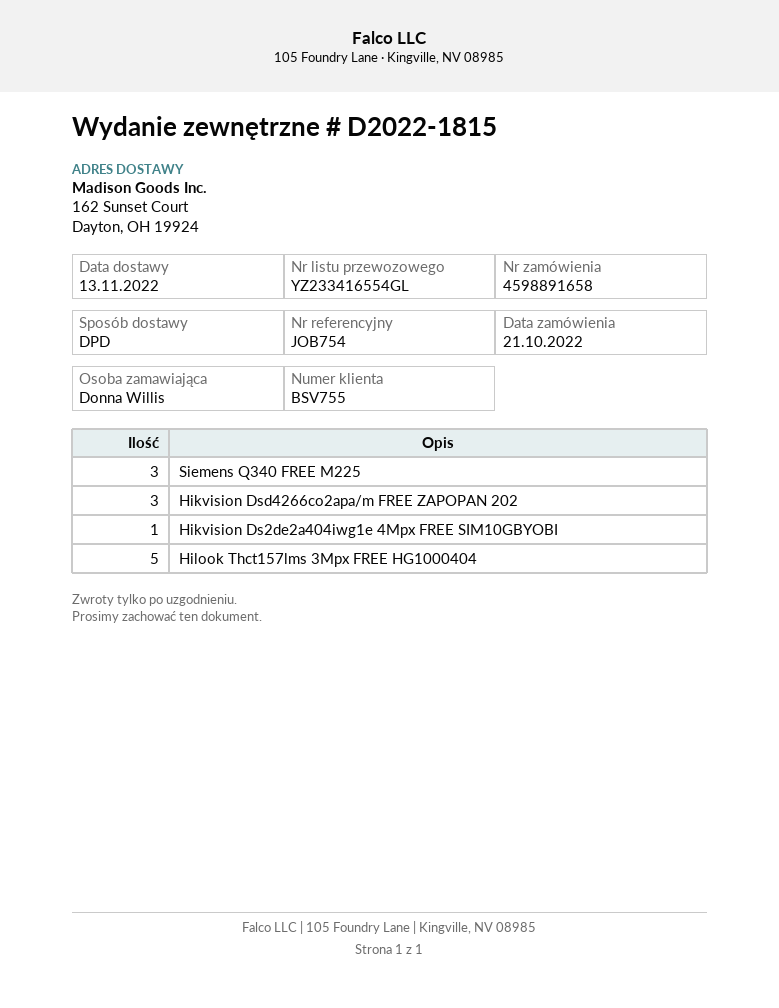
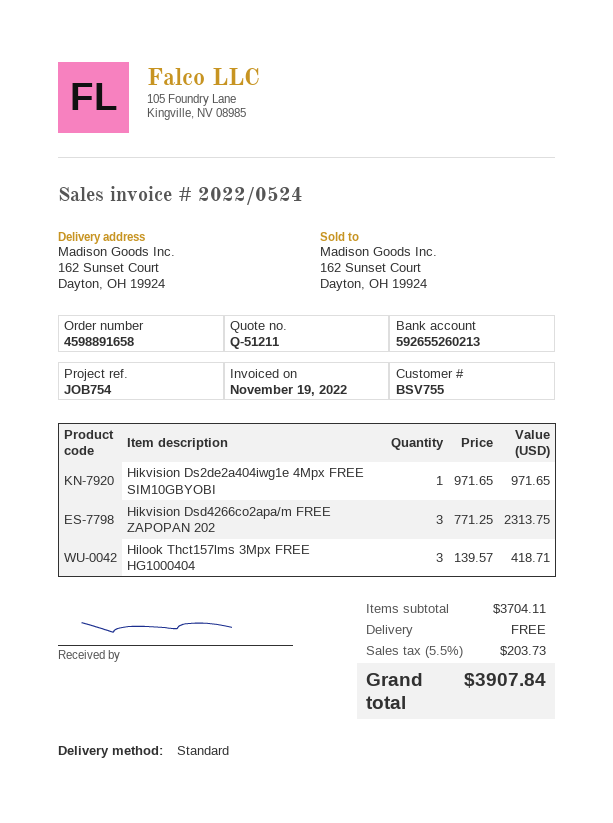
shipping method: DPD -> standard
Siemens Q340 FREE M225: 3 -> none
Hilook Thct157lms 3Mpx FREE HG1000404: 5 -> 3

